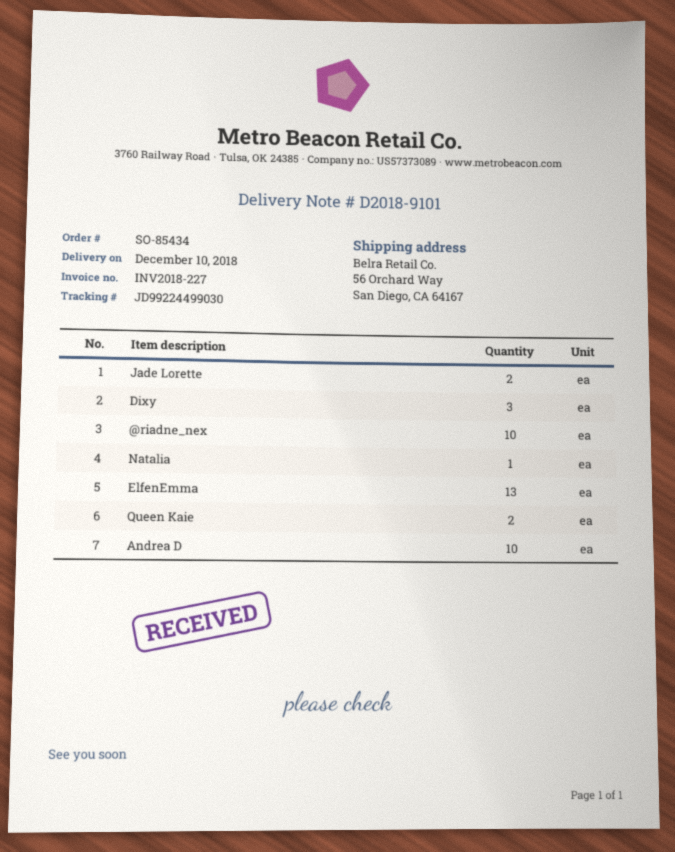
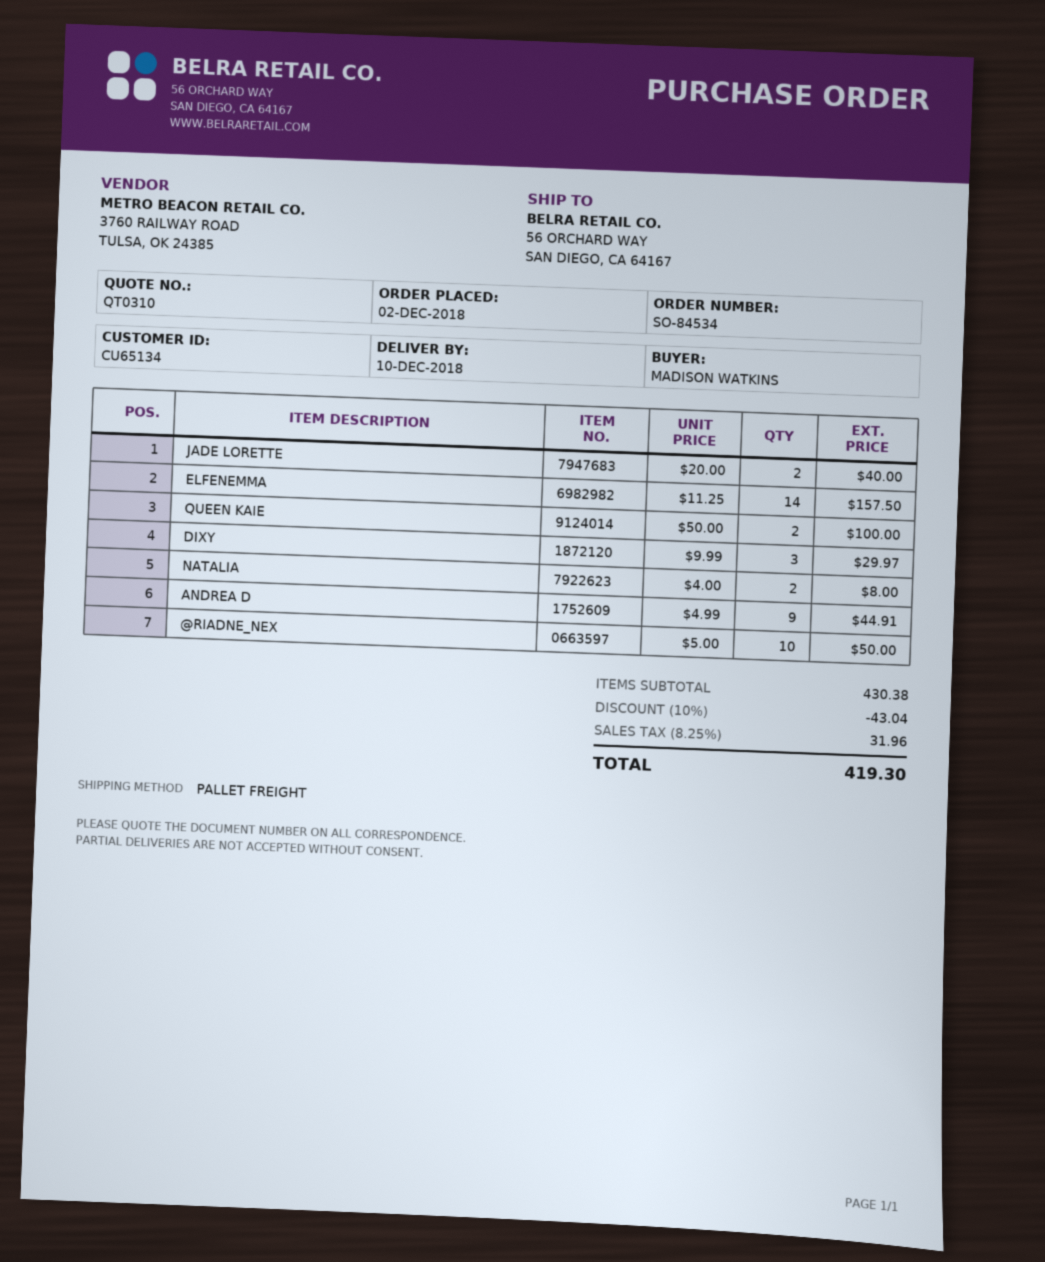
order number: SO-85434 -> SO-84534
Natalia: 1 -> 2
ElfenEmma: 13 -> 14
Andrea D: 10 -> 9

